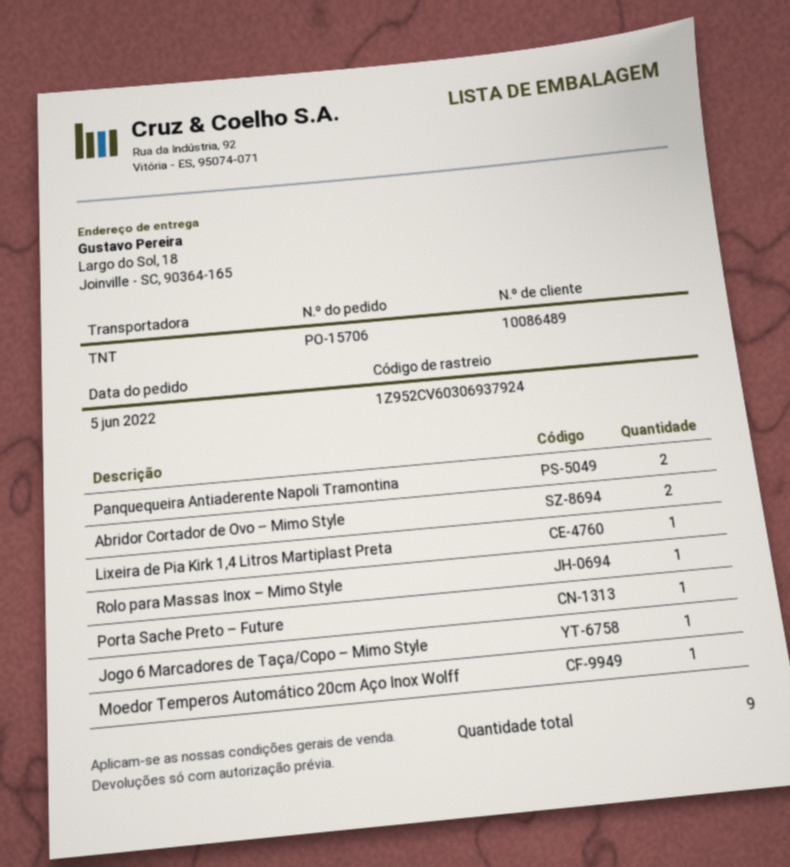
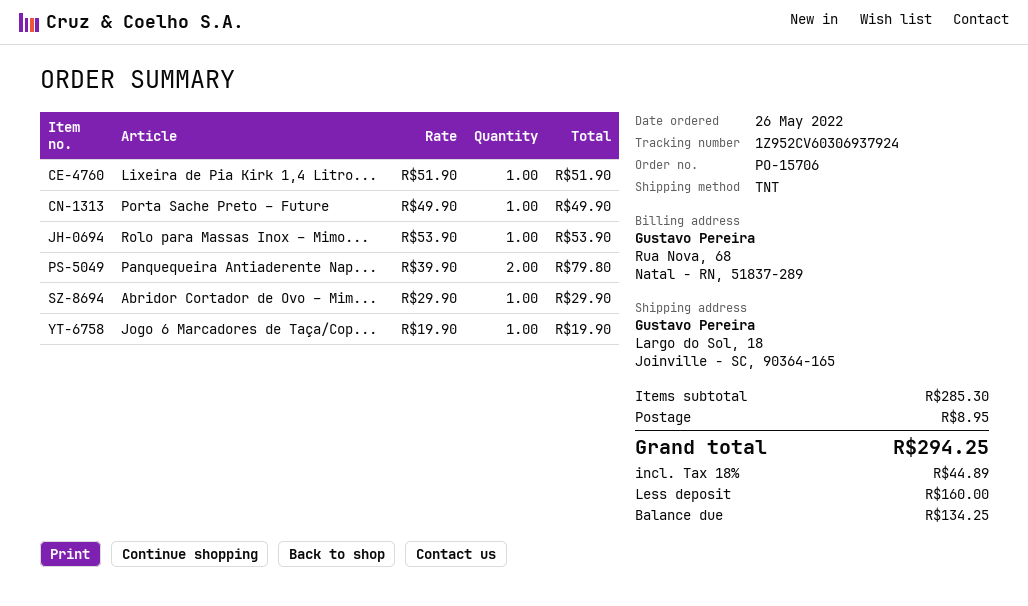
order date: 2022-06-05 -> 2022-05-26
Abridor Cortador de Ovo – Mimo Style: 2 -> 1
Moedor Temperos Automático 20cm Aço Inox Wolff: 1 -> none

